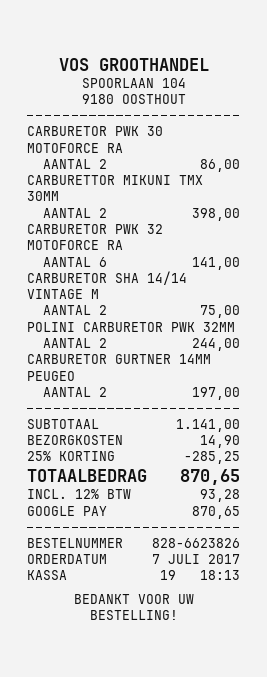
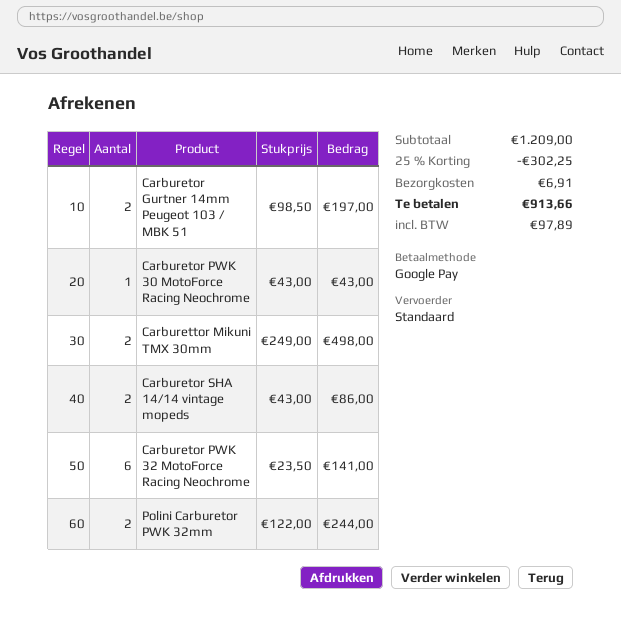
CARBURETOR PWK 30 MOTOFORCE RA: 2 for 86.00 -> 1 for 43.00
CARBURETTOR MIKUNI TMX 30MM: 2 for 398.00 -> 2 for 498.00
CARBURETOR SHA 14/14 VINTAGE M: 2 for 75.00 -> 2 for 86.00
subtotal: 1141.00 -> 1209.00
discount: 25% = 285.25 -> 25% = 302.25
shipping: 14.90 -> 6.91
tax: 93.28 -> 97.89
total: 870.65 -> 913.66

